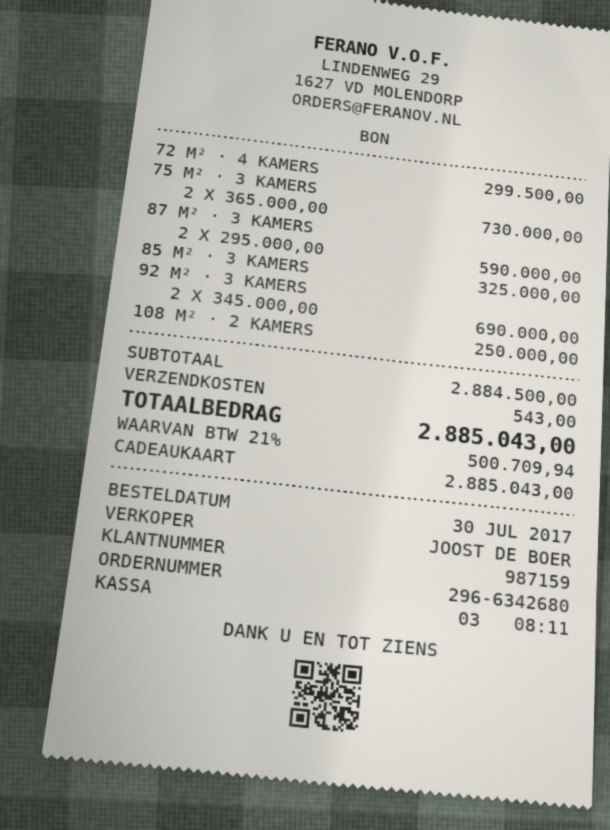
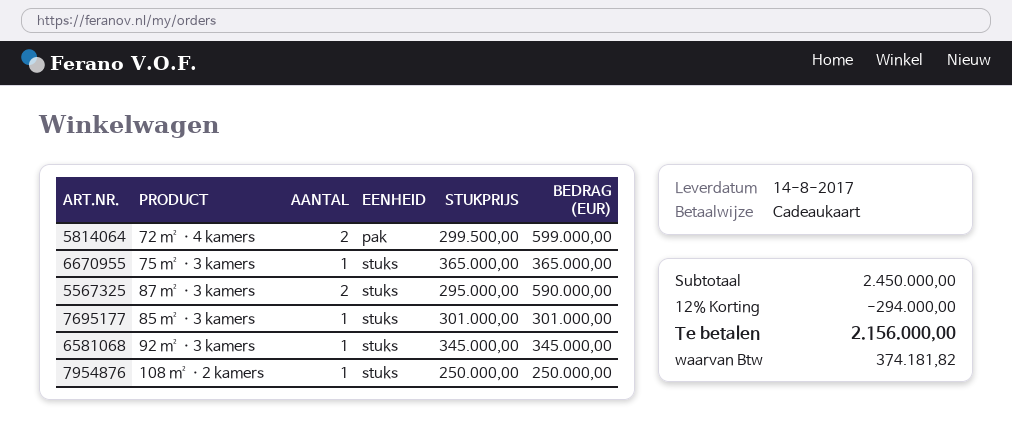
72 M² · 4 KAMERS: 1 x 299500.00 = 299500.00 -> 2 x 299500.00 = 599000.00
75 M² · 3 KAMERS: 2 x 365000.00 = 730000.00 -> 1 x 365000.00 = 365000.00
85 M² · 3 KAMERS: 1 x 325000.00 = 325000.00 -> 1 x 301000.00 = 301000.00
92 M² · 3 KAMERS: 2 x 345000.00 = 690000.00 -> 1 x 345000.00 = 345000.00
subtotal: 2884500.00 -> 2450000.00
discount: none -> 12% = 294000.00
shipping: 543.00 -> none
tax: 500709.94 -> 374181.82
total: 2885043.00 -> 2156000.00

